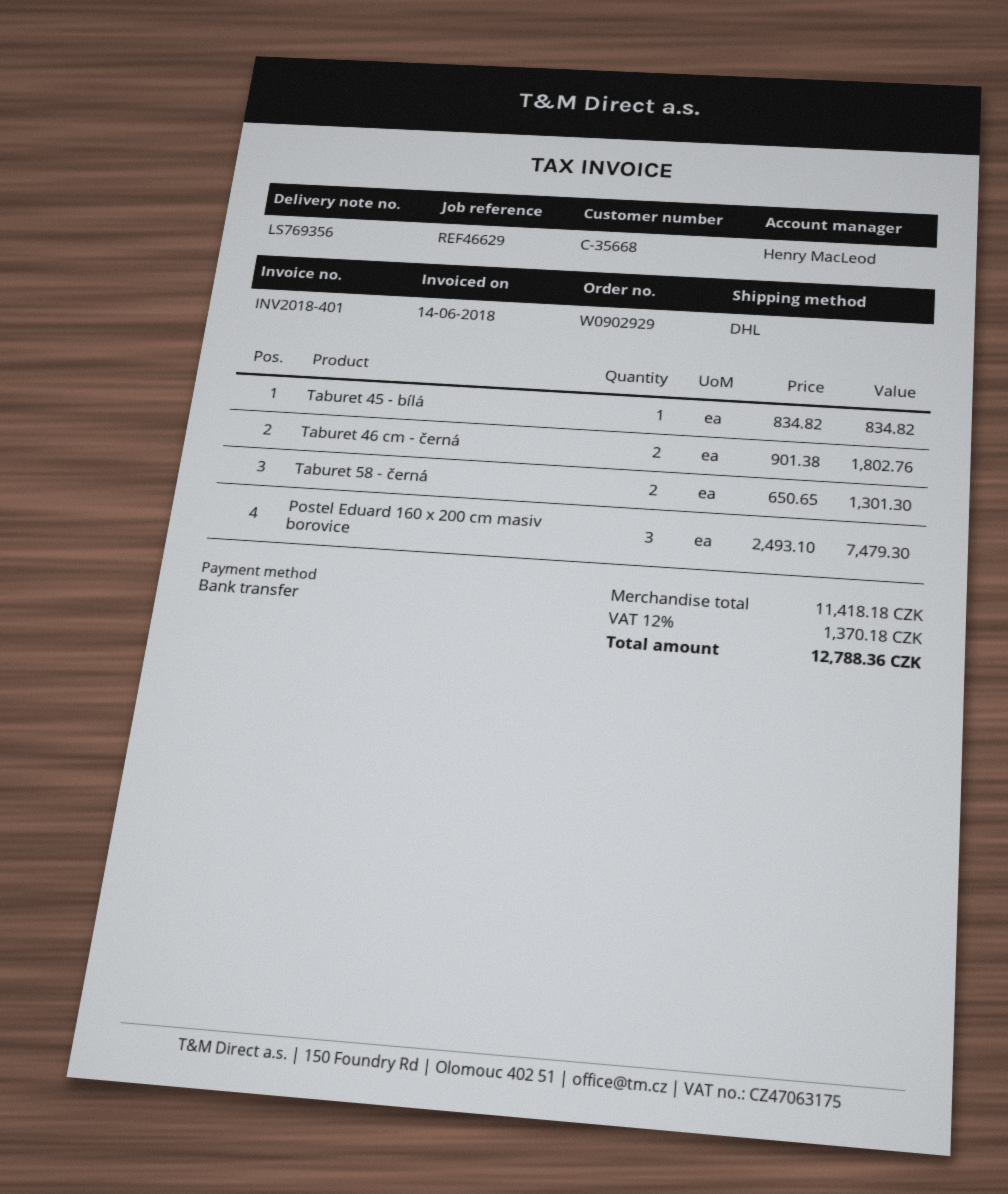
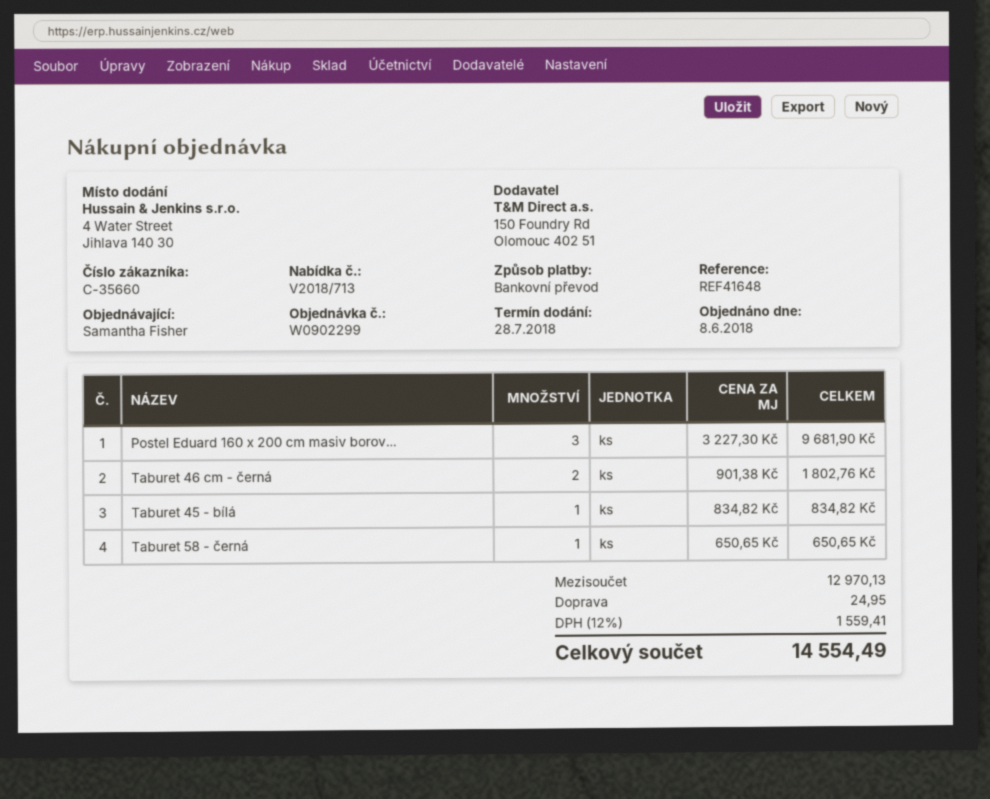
order number: W0902929 -> W0902299
customer number: C-35668 -> C-35660
reference: REF46629 -> REF41648
Taburet 58 - černá: 2 x 650.65 = 1301.30 -> 1 x 650.65 = 650.65
Postel Eduard 160 x 200 cm masiv borovice: 3 x 2493.10 = 7479.30 -> 3 x 3227.30 = 9681.90
subtotal: 11418.18 -> 12970.13
shipping: none -> 24.95
tax: 12% = 1370.18 -> 12% = 1559.41
total: 12788.36 -> 14554.49

